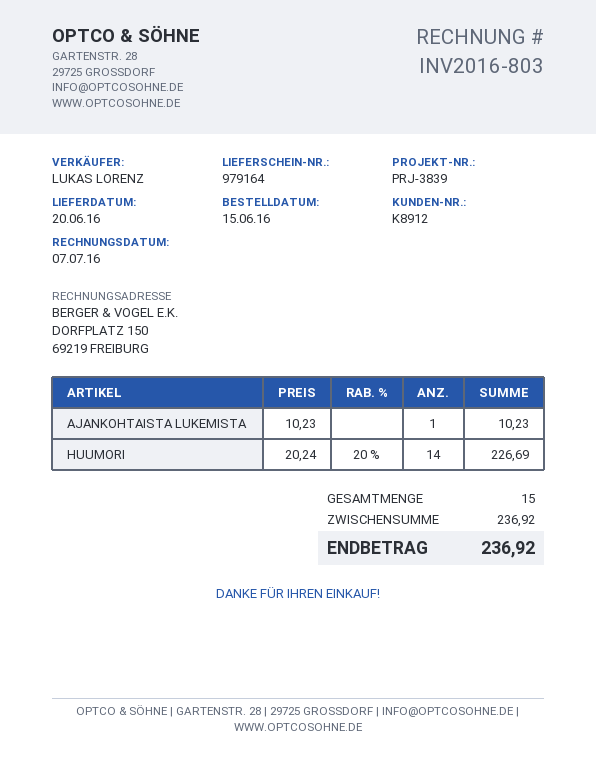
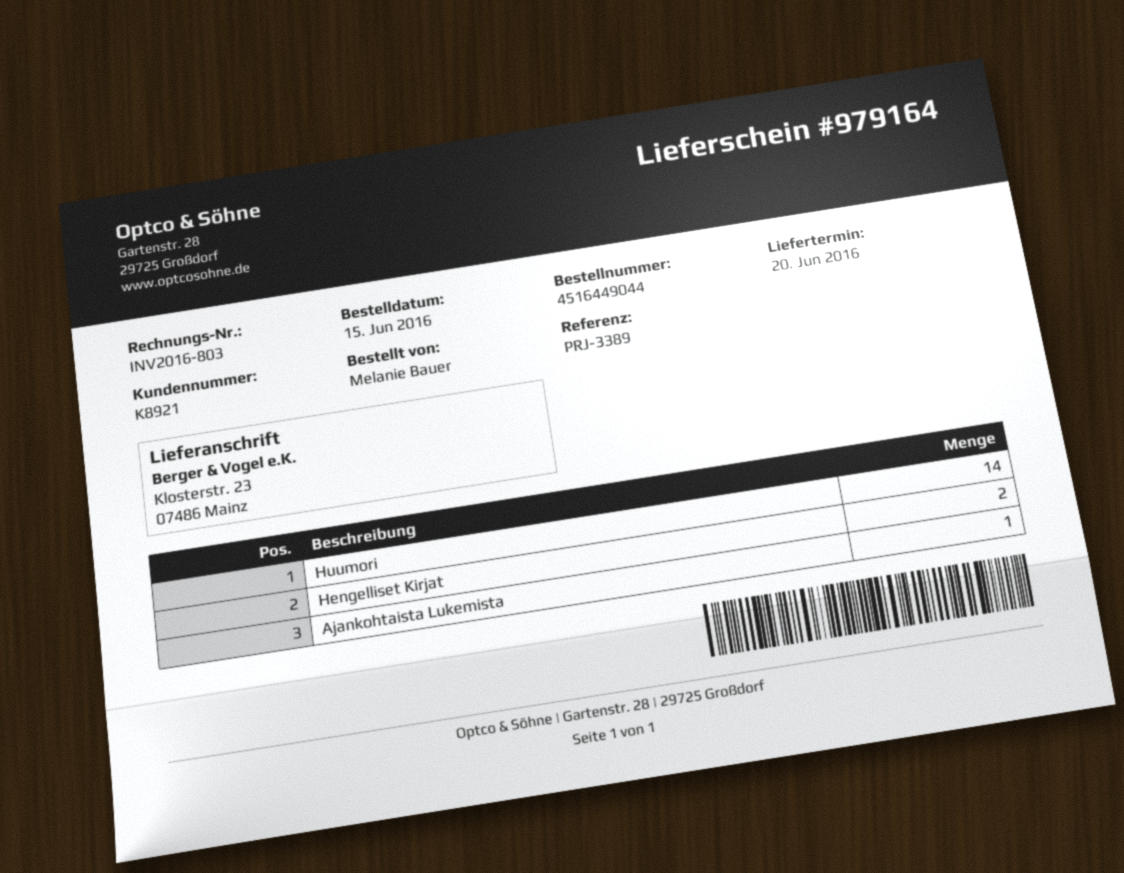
customer number: K8912 -> K8921
reference: PRJ-3839 -> PRJ-3389
Hengelliset Kirjat: none -> 2

